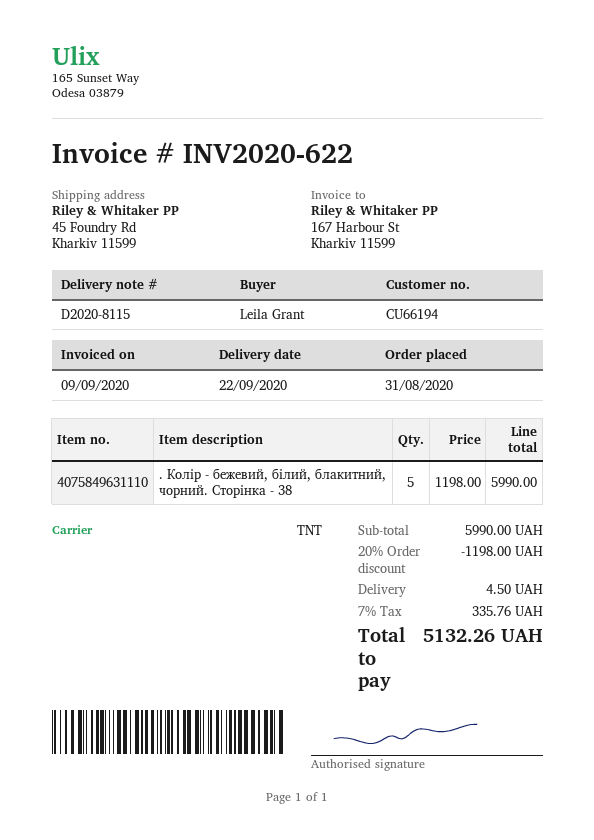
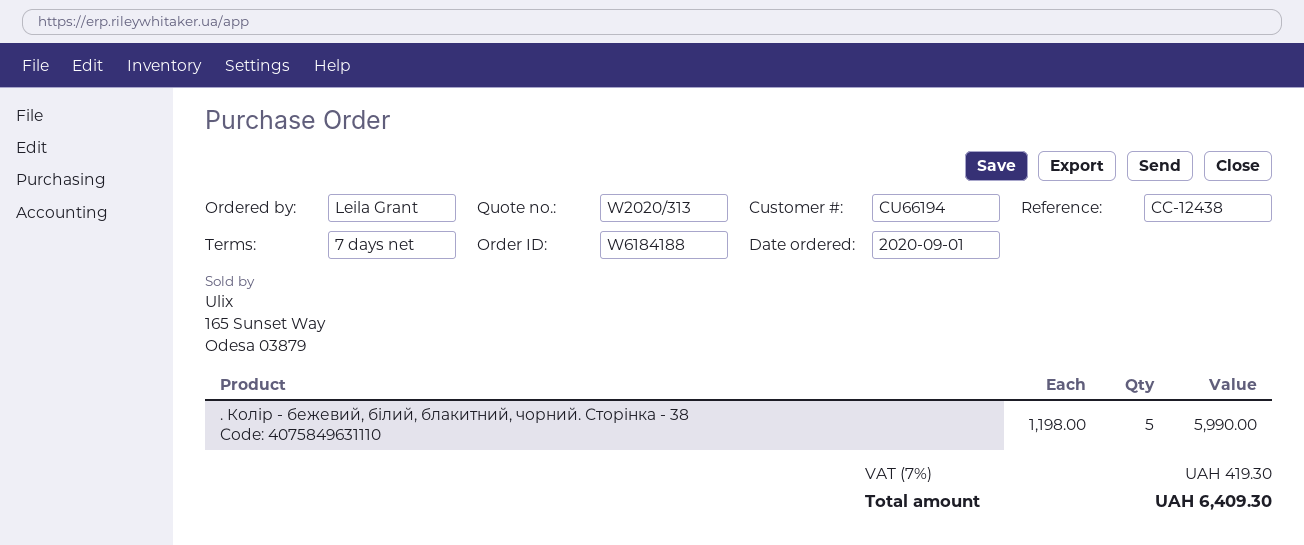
order date: 2020-08-31 -> 2020-09-01
discount: 20% = 1198.00 -> none
shipping: 4.50 -> none
tax: 7% = 335.76 -> 7% = 419.30
total: 5132.26 -> 6409.30

